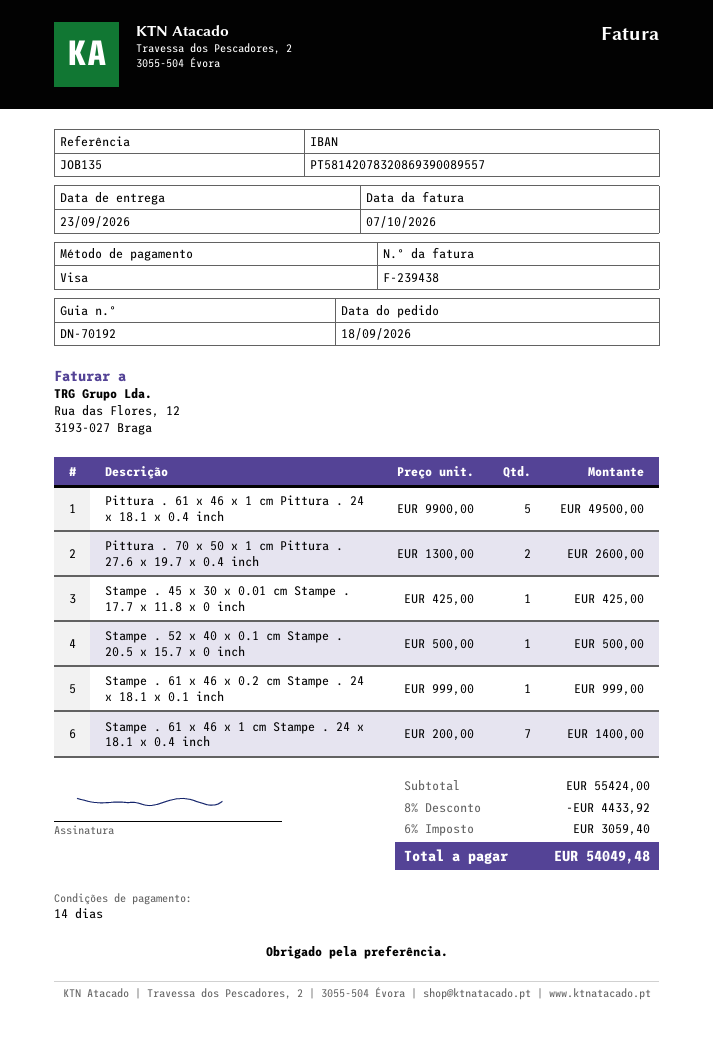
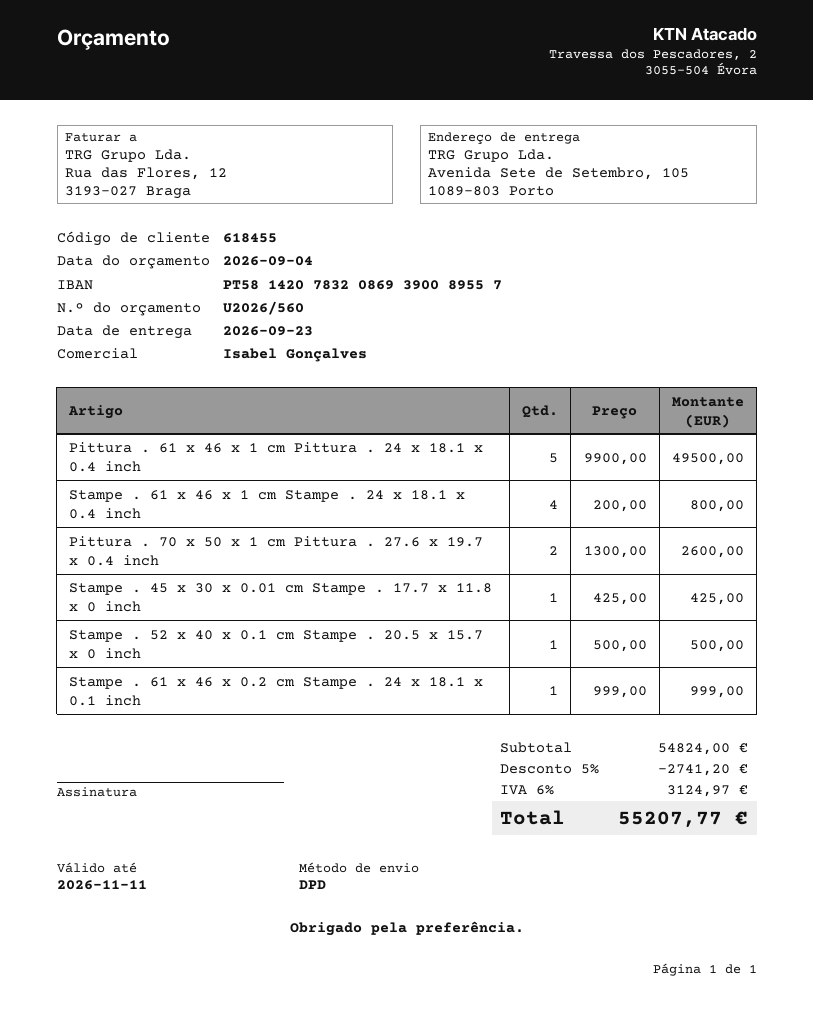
Stampe . 61 x 46 x 1 cm Stampe . 24 x 18.1 x 0.4 inch: 7 x 200.00 = 1400.00 -> 4 x 200.00 = 800.00
subtotal: 55424.00 -> 54824.00
discount: 8% = 4433.92 -> 5% = 2741.20
tax: 6% = 3059.40 -> 6% = 3124.97
total: 54049.48 -> 55207.77

